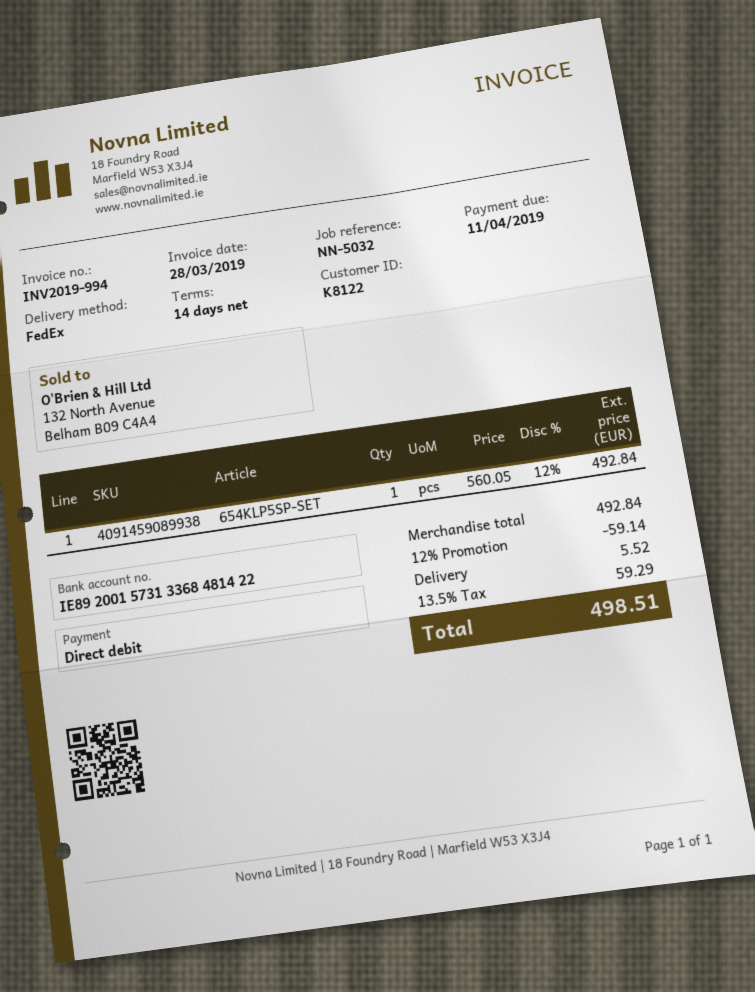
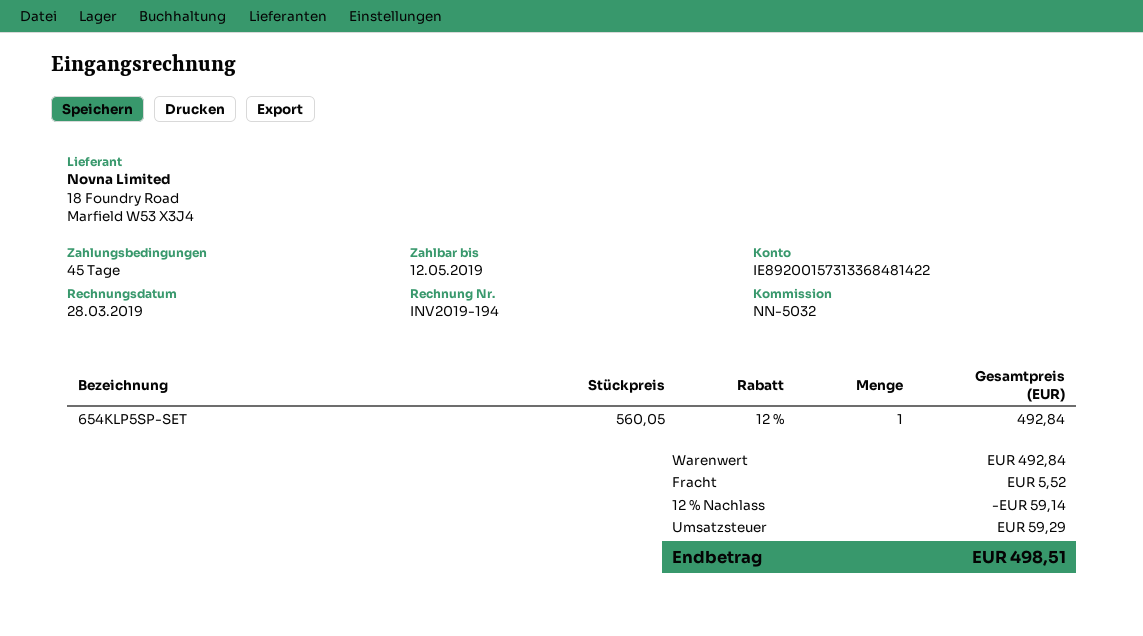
invoice number: INV2019-994 -> INV2019-194
payment terms: 14 days -> 45 days
due date: 2019-04-11 -> 2019-05-12

